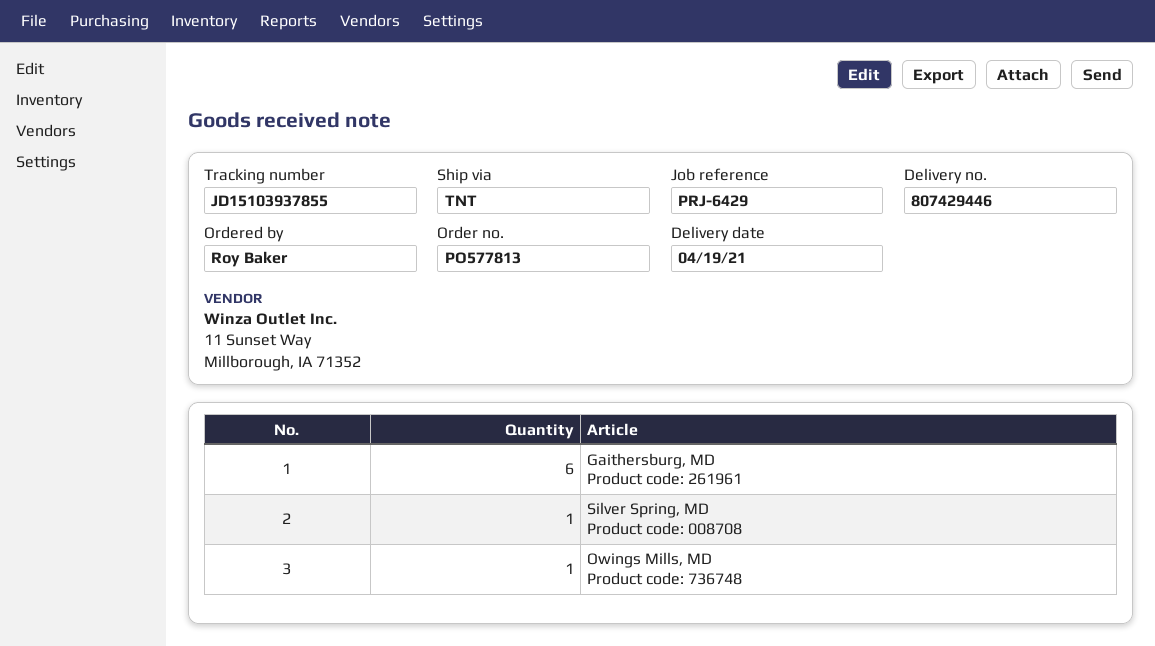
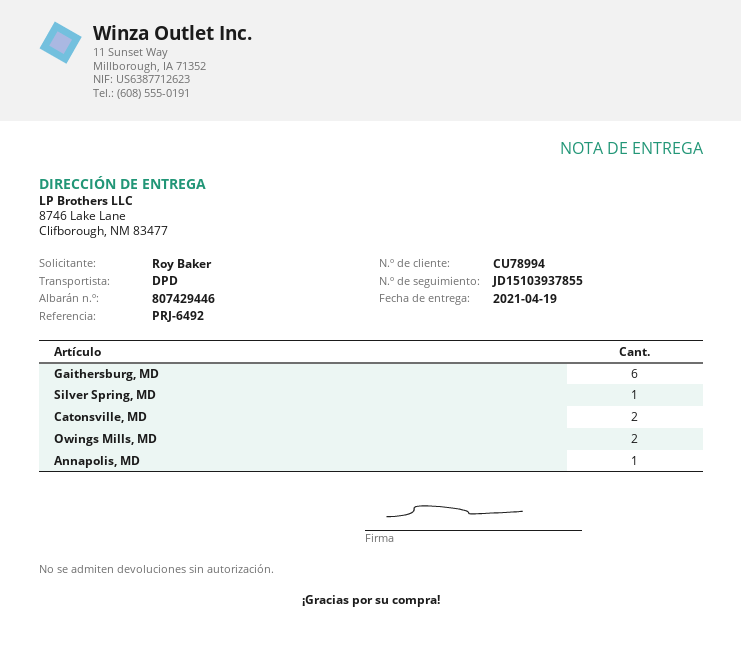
reference: PRJ-6429 -> PRJ-6492
shipping method: TNT -> DPD
Owings Mills, MD: 1 -> 2
Catonsville, MD: none -> 2
Annapolis, MD: none -> 1

